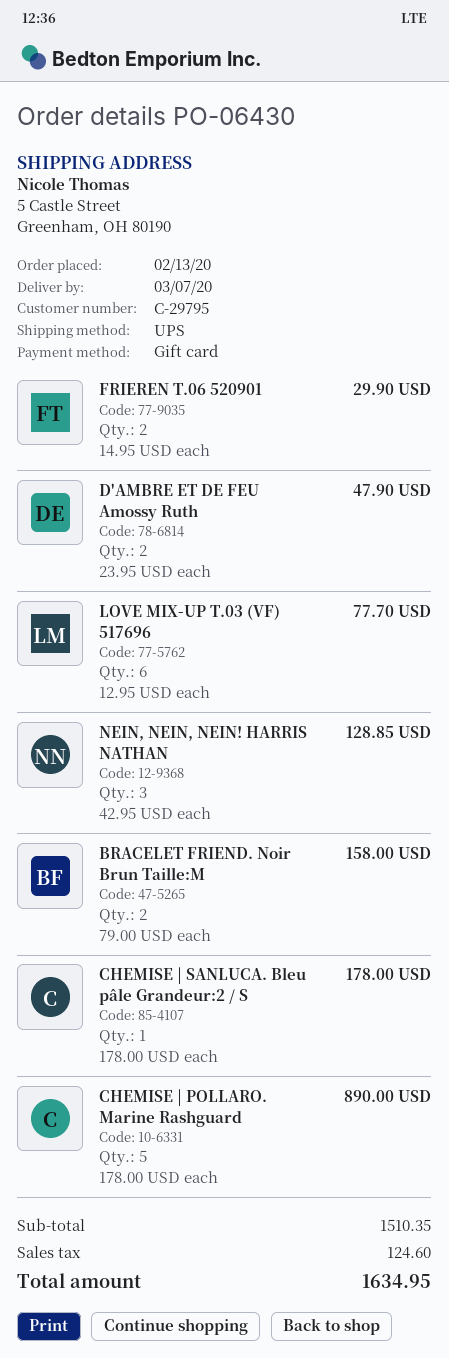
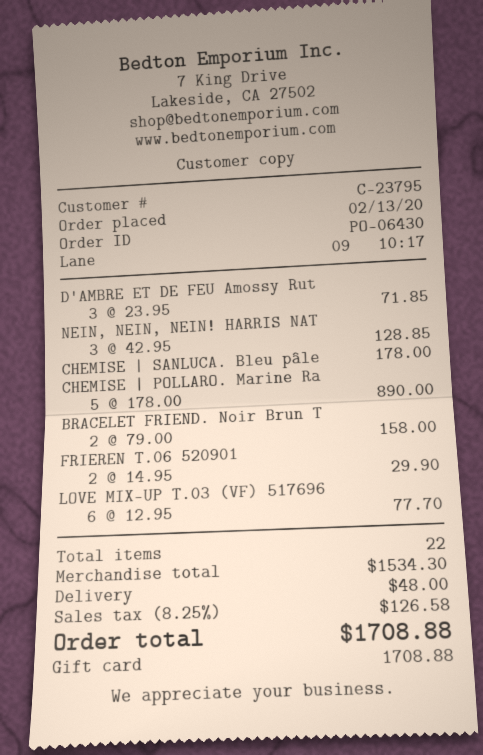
customer number: C-29795 -> C-23795
D'AMBRE ET DE FEU Amossy Ruth: 2 x 23.95 = 47.90 -> 3 x 23.95 = 71.85
subtotal: 1510.35 -> 1534.30
shipping: none -> 48.00
tax: 124.60 -> 126.58
total: 1634.95 -> 1708.88

